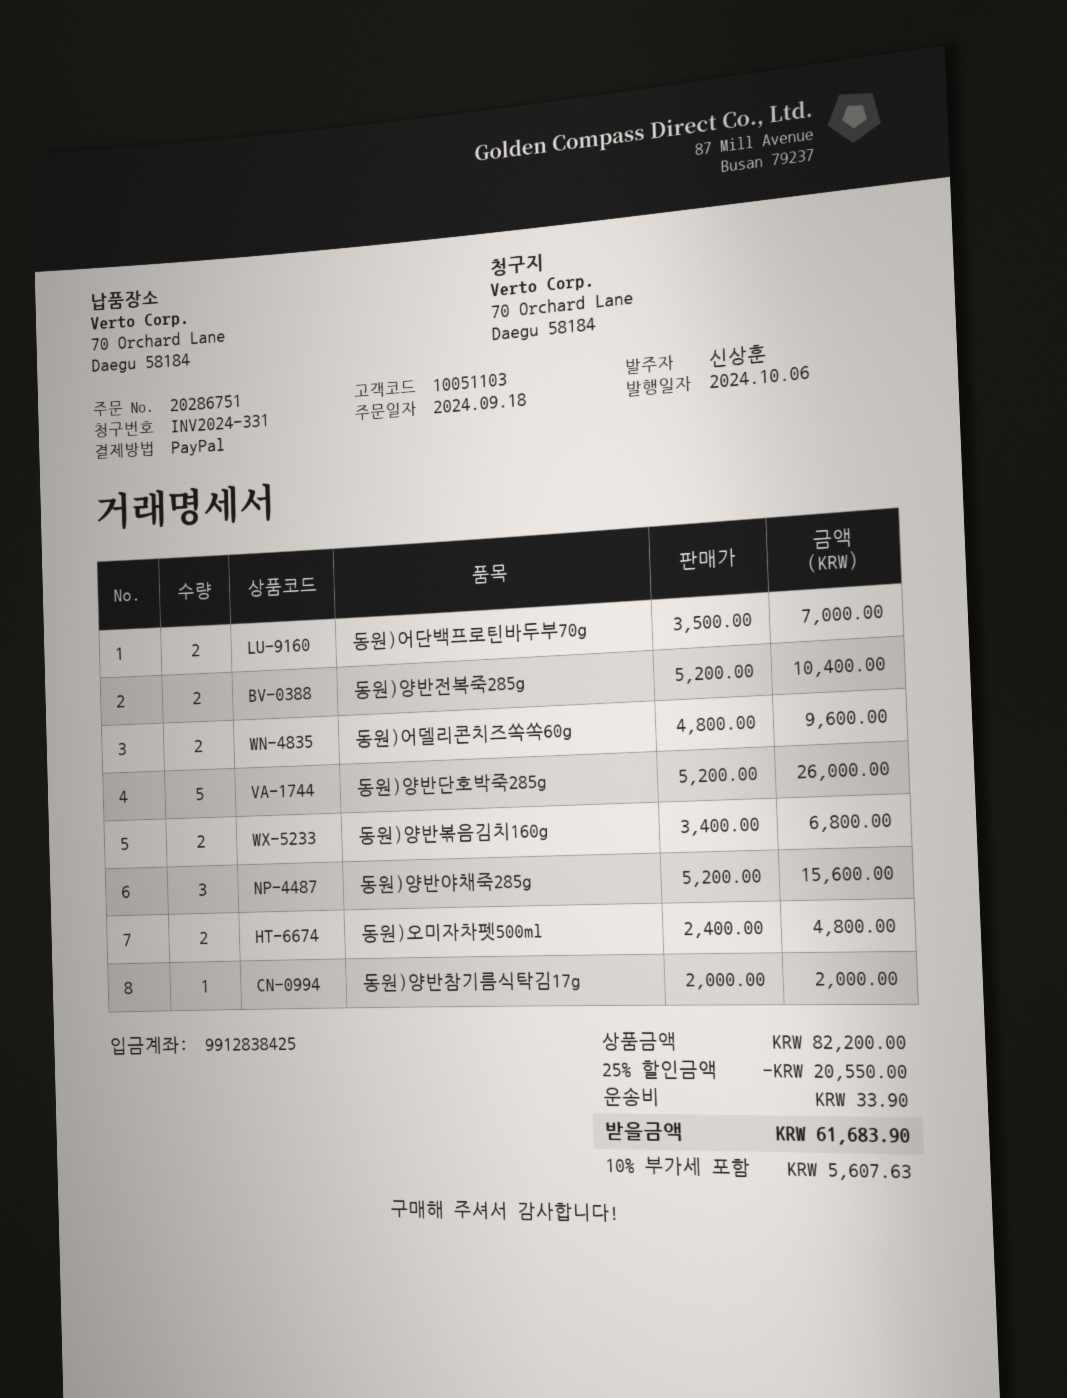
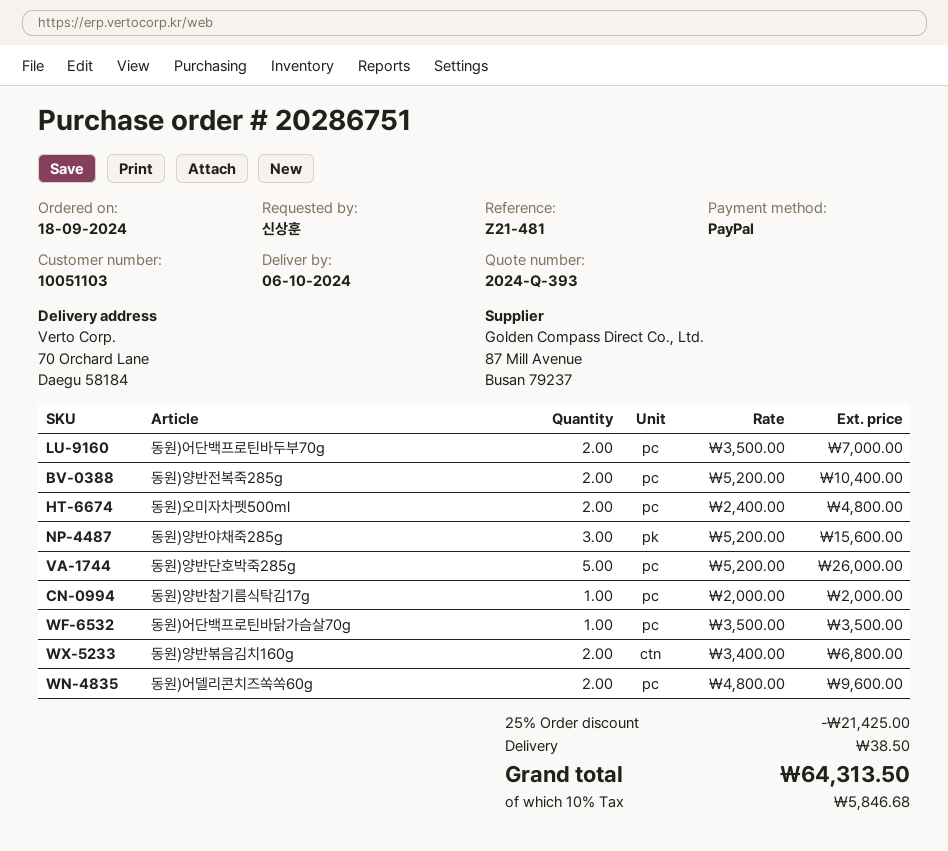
동원)어단백프로틴바닭가슴살70g: none -> 1 x 3500.00 = 3500.00
discount: 25% = 20550.00 -> 25% = 21425.00
shipping: 33.90 -> 38.50
tax: 10% = 5607.63 -> 10% = 5846.68
total: 61683.90 -> 64313.50

